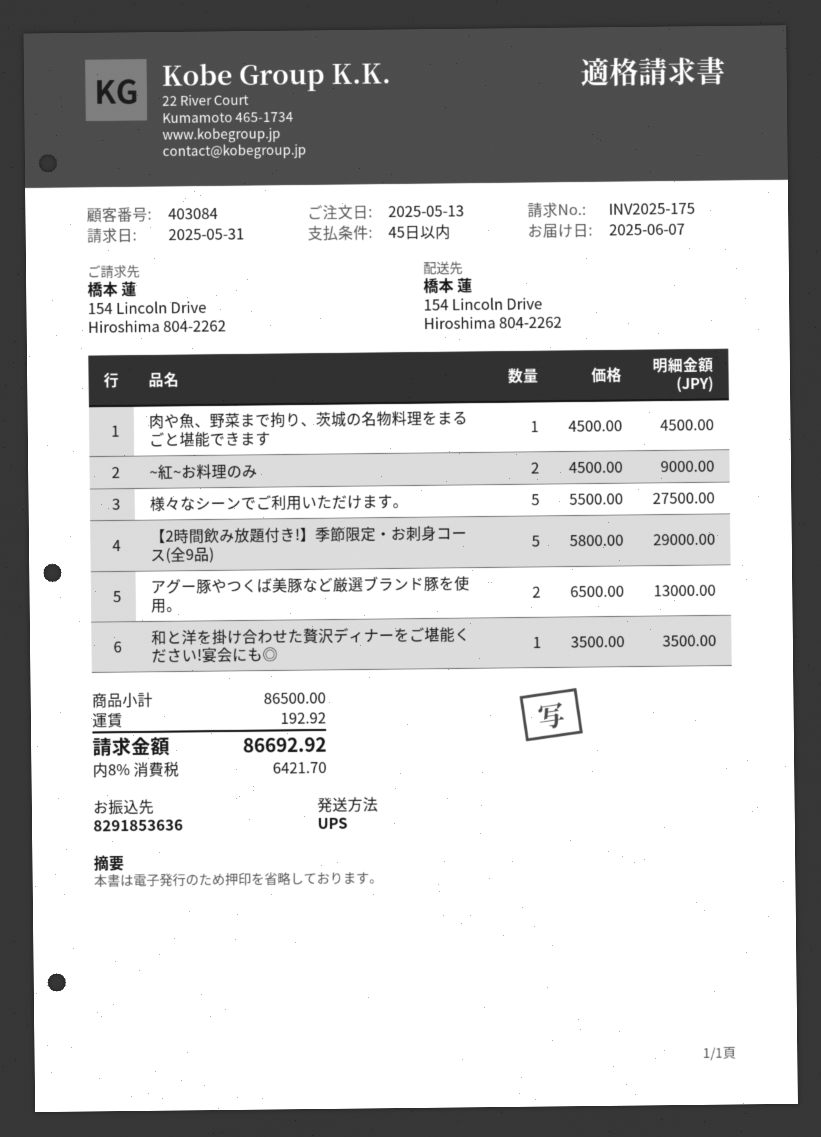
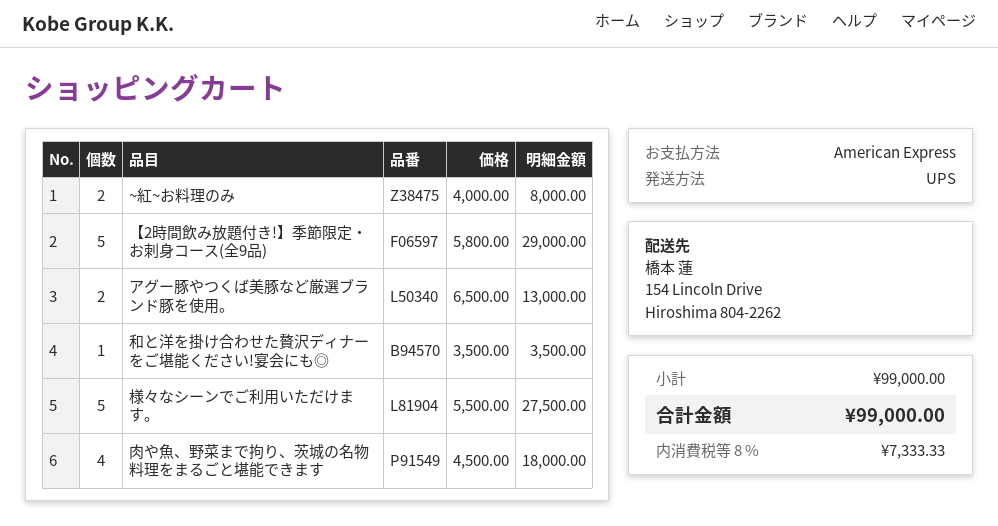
肉や魚、野菜まで拘り、茨城の名物料理をまるごと堪能できます: 1 x 4500.00 = 4500.00 -> 4 x 4500.00 = 18000.00
~紅~お料理のみ: 2 x 4500.00 = 9000.00 -> 2 x 4000.00 = 8000.00
subtotal: 86500.00 -> 99000.00
shipping: 192.92 -> none
tax: 8% = 6421.70 -> 8% = 7333.33
total: 86692.92 -> 99000.00

